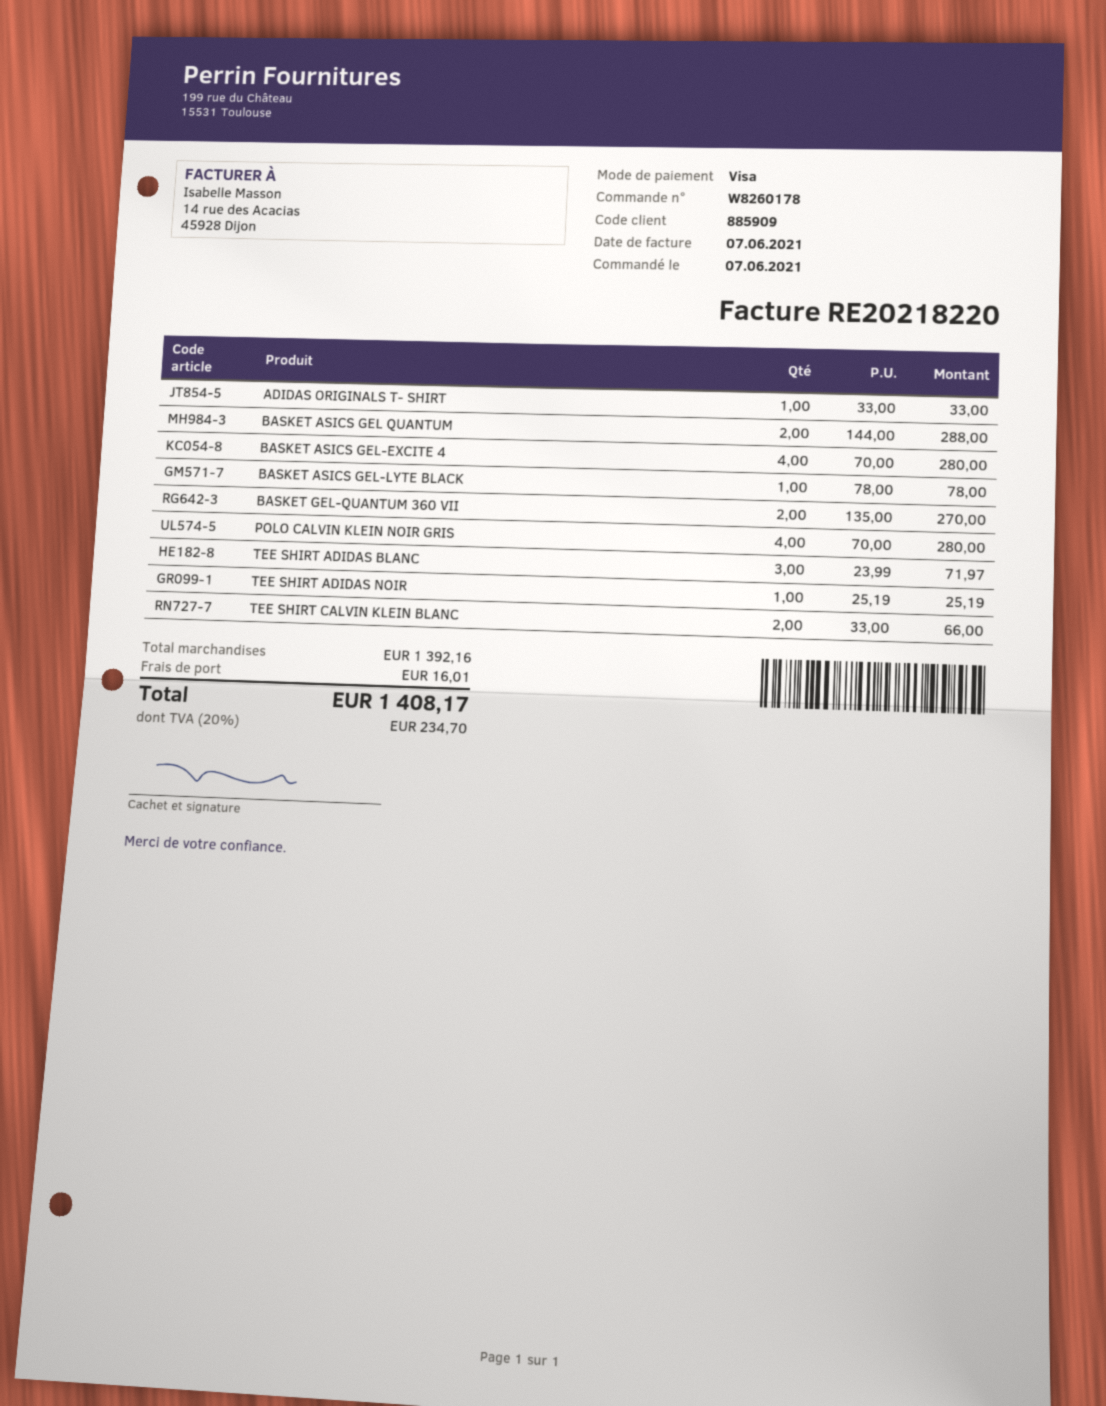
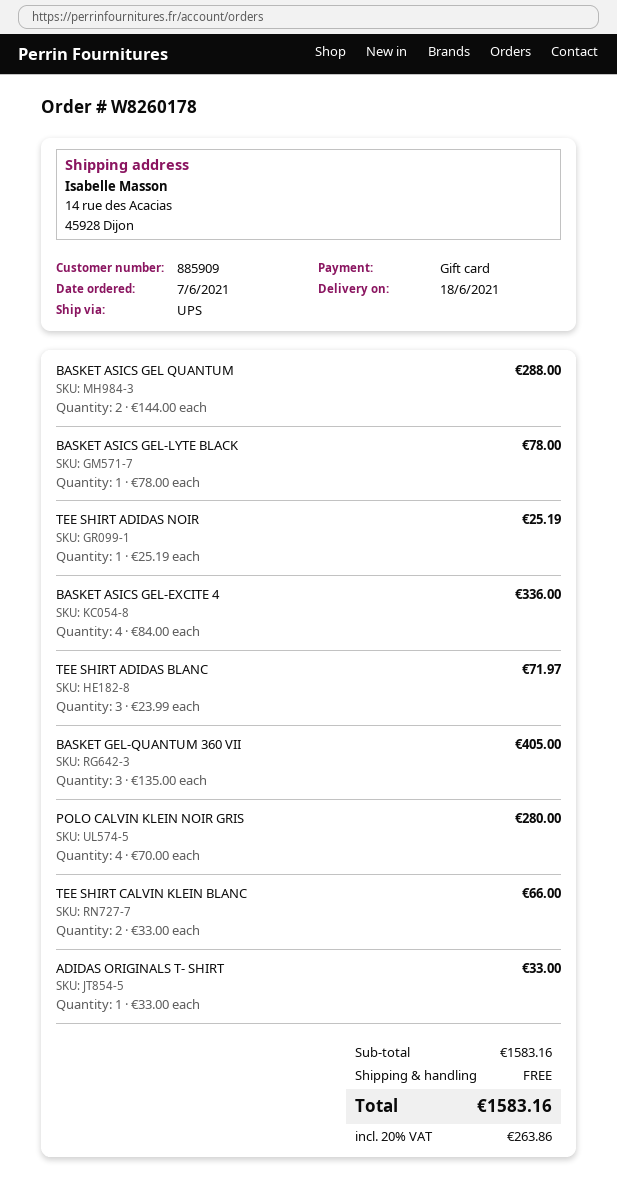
payment method: Visa -> gift card
BASKET ASICS GEL-EXCITE 4: 4 x 70.00 = 280.00 -> 4 x 84.00 = 336.00
BASKET GEL-QUANTUM 360 VII: 2 x 135.00 = 270.00 -> 3 x 135.00 = 405.00
subtotal: 1392.16 -> 1583.16
shipping: 16.01 -> 0.00
tax: 20% = 234.70 -> 20% = 263.86
total: 1408.17 -> 1583.16

